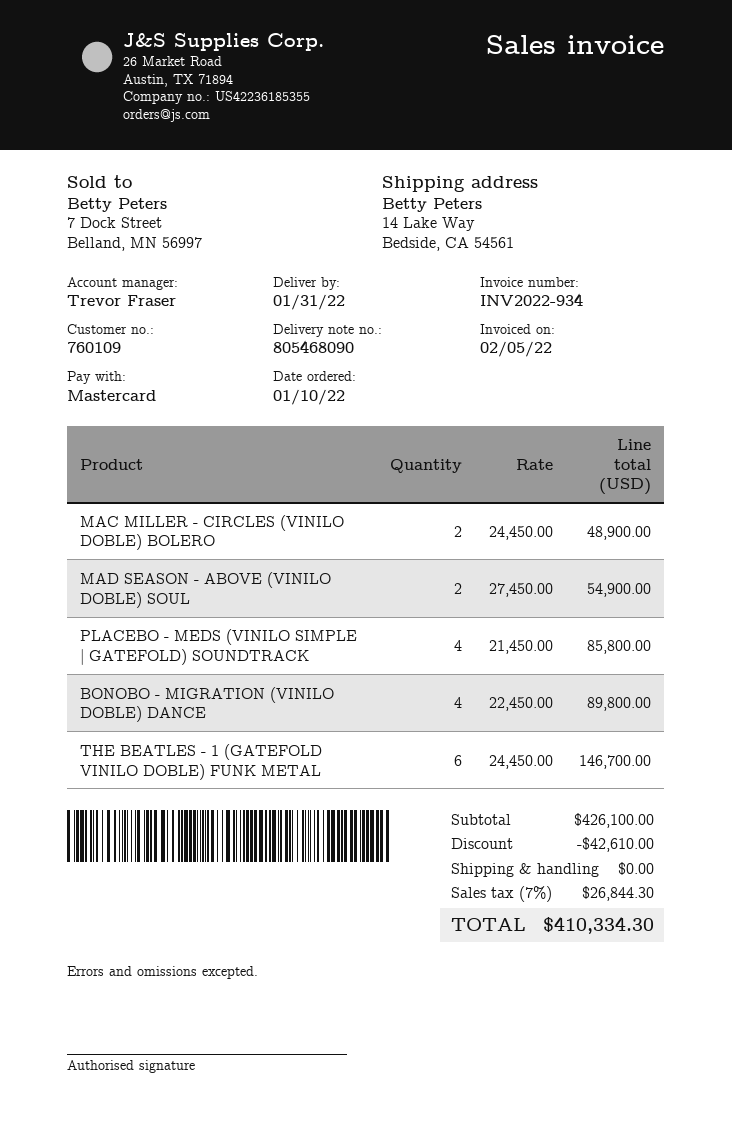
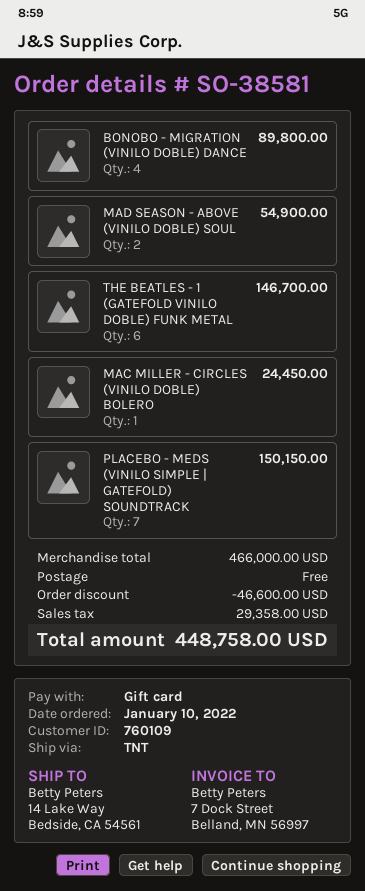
payment method: Mastercard -> gift card
MAC MILLER - CIRCLES (VINILO DOBLE) BOLERO: 2 for 48900.00 -> 1 for 24450.00
PLACEBO - MEDS (VINILO SIMPLE | GATEFOLD) SOUNDTRACK: 4 for 85800.00 -> 7 for 150150.00
subtotal: 426100.00 -> 466000.00
discount: 42610.00 -> 46600.00
tax: 26844.30 -> 29358.00
total: 410334.30 -> 448758.00

